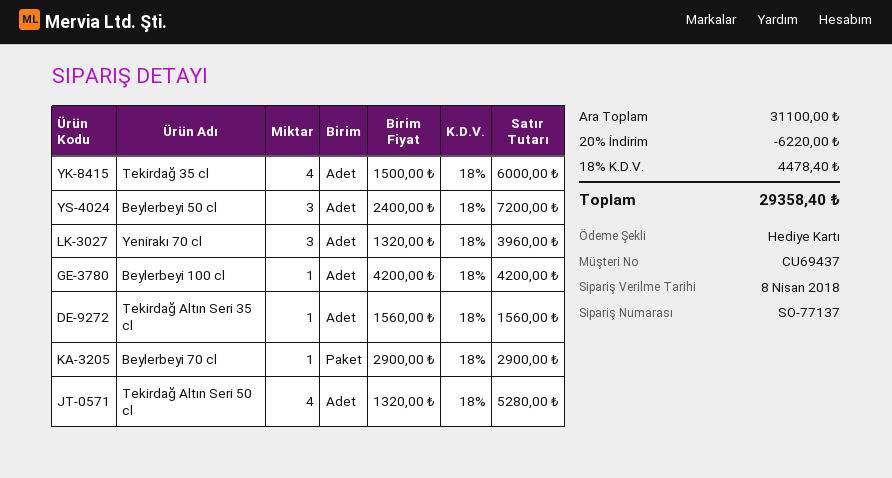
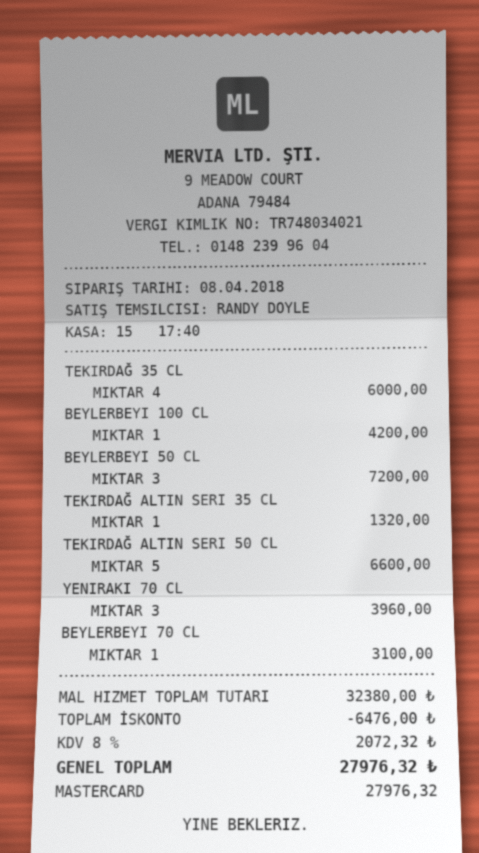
payment method: gift card -> Mastercard
Tekirdağ Altın Seri 35 cl: 1 for 1560.00 -> 1 for 1320.00
Beylerbeyi 70 cl: 1 for 2900.00 -> 1 for 3100.00
Tekirdağ Altın Seri 50 cl: 4 for 5280.00 -> 5 for 6600.00
subtotal: 31100.00 -> 32380.00
discount: 6220.00 -> 6476.00
tax: 18% = 4478.40 -> 8% = 2072.32
total: 29358.40 -> 27976.32

